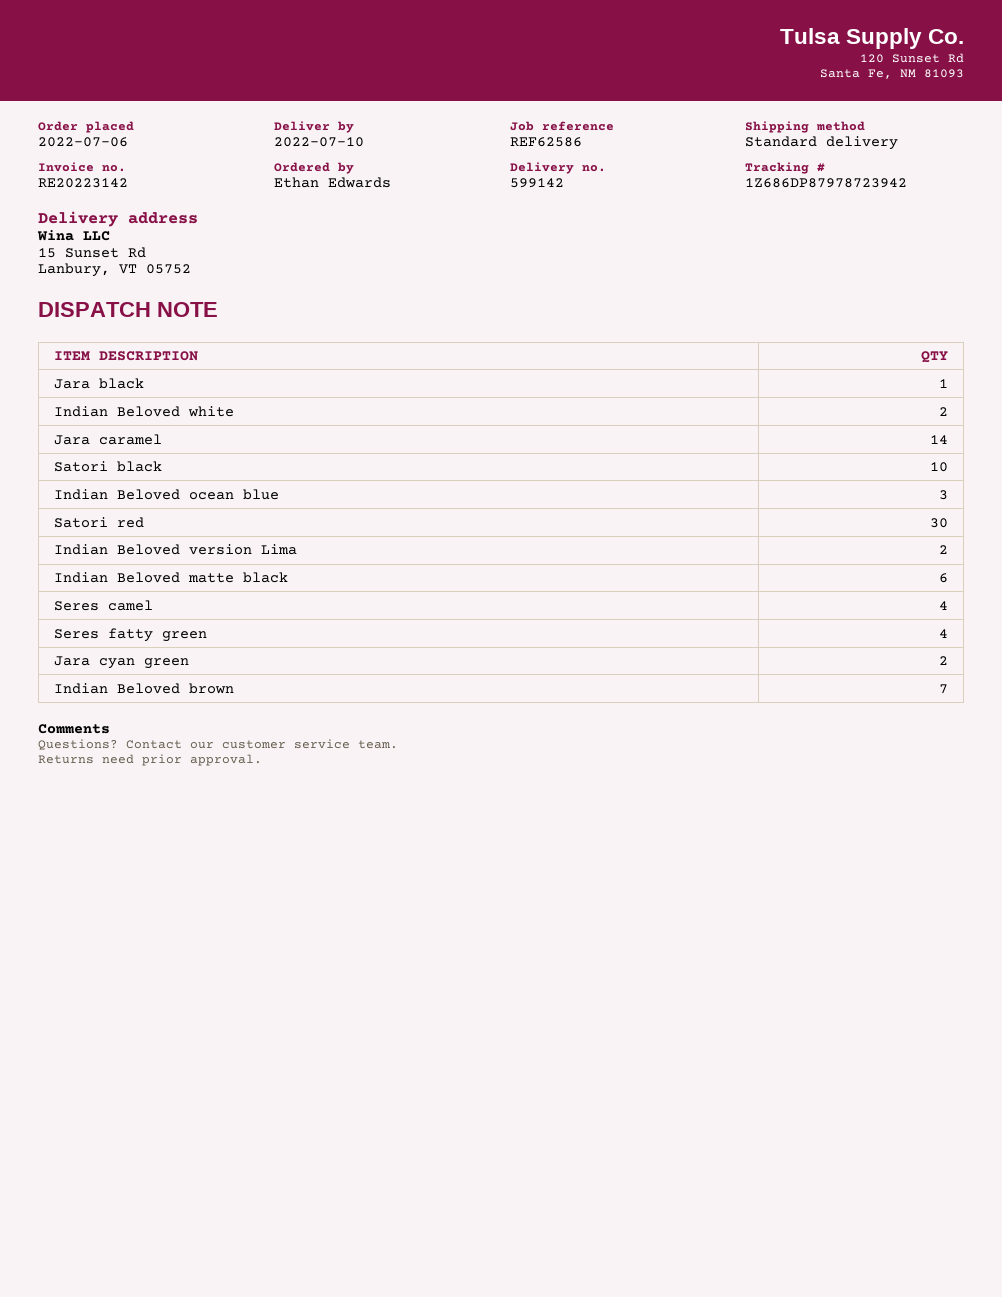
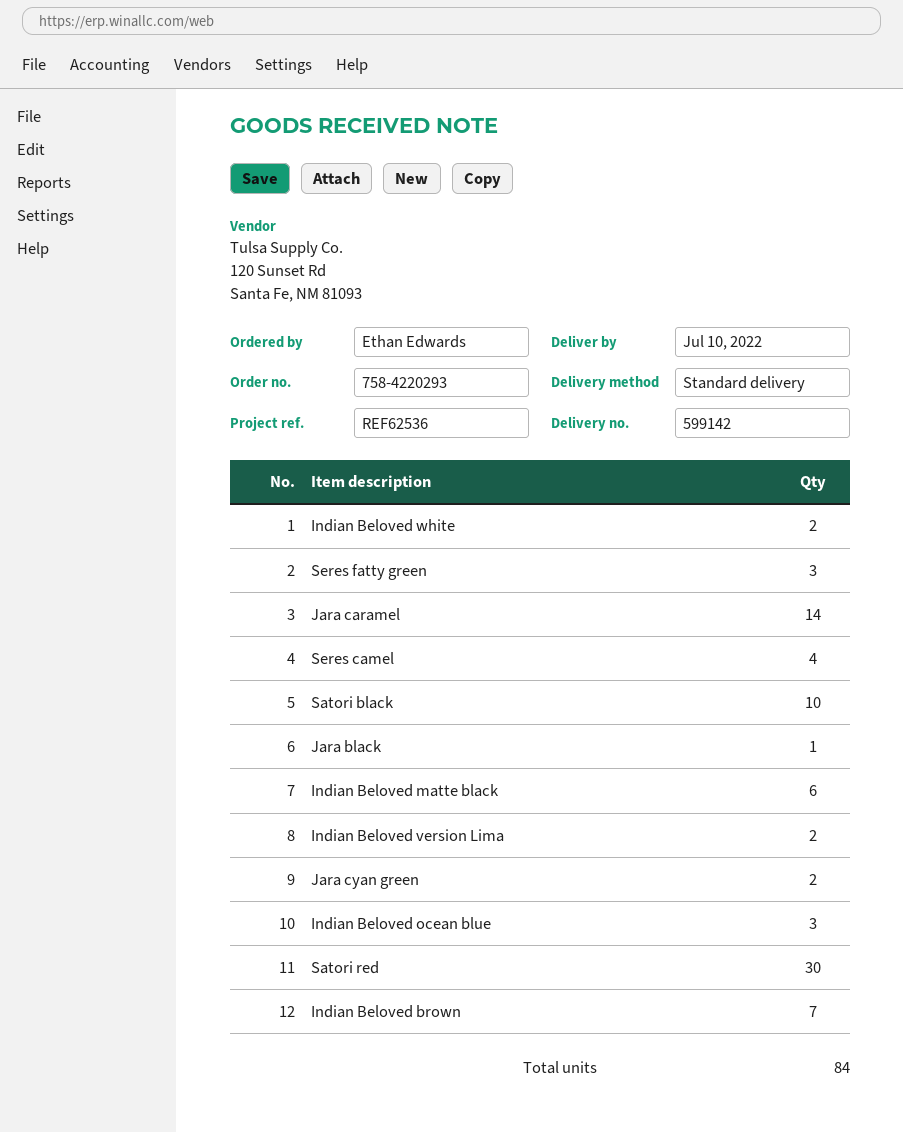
reference: REF62586 -> REF62536
Seres fatty green: 4 -> 3

